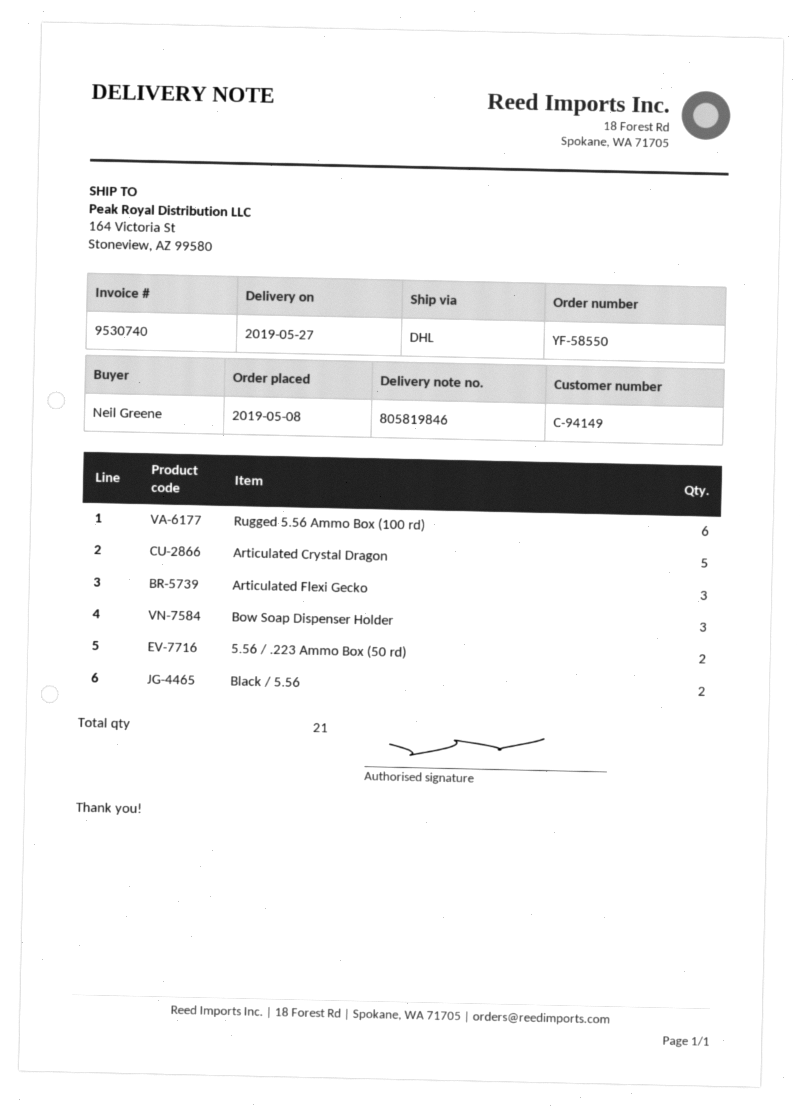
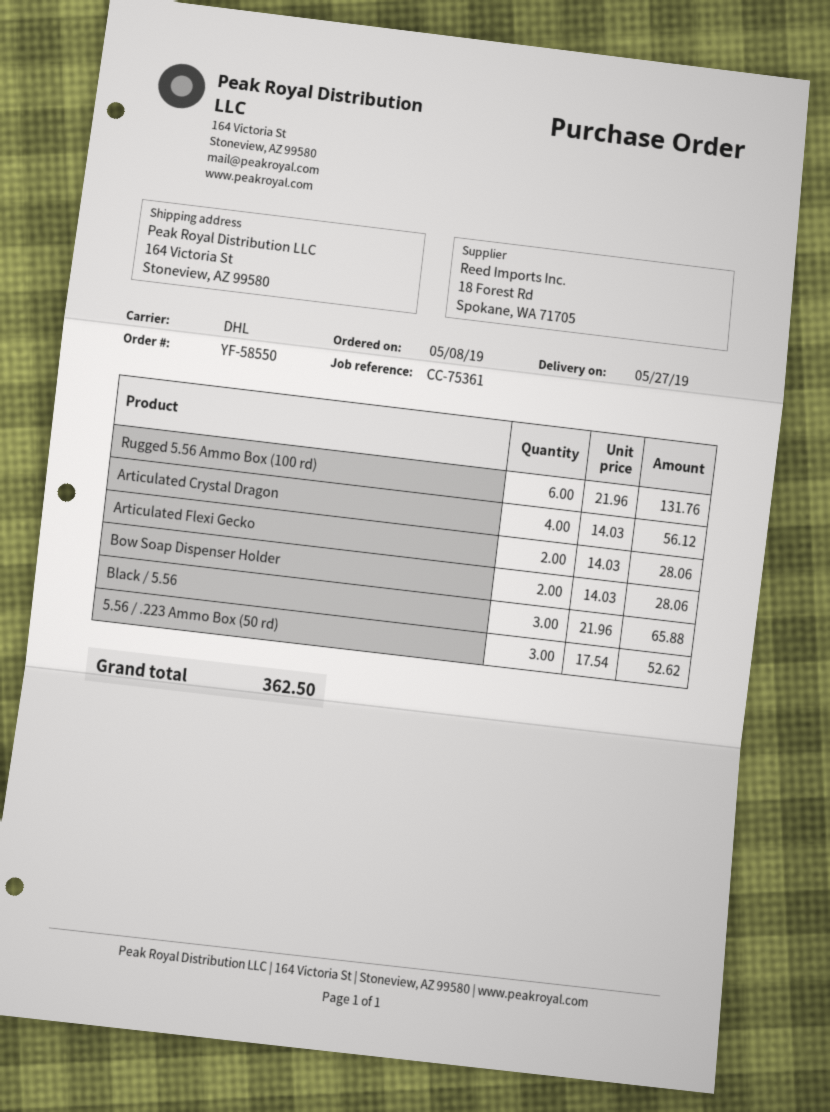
Articulated Crystal Dragon: 5 -> 4
Articulated Flexi Gecko: 3 -> 2
Bow Soap Dispenser Holder: 3 -> 2
5.56 / .223 Ammo Box (50 rd): 2 -> 3
Black / 5.56: 2 -> 3

